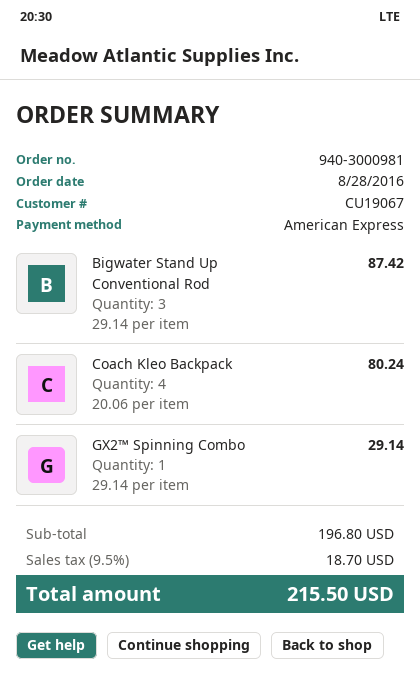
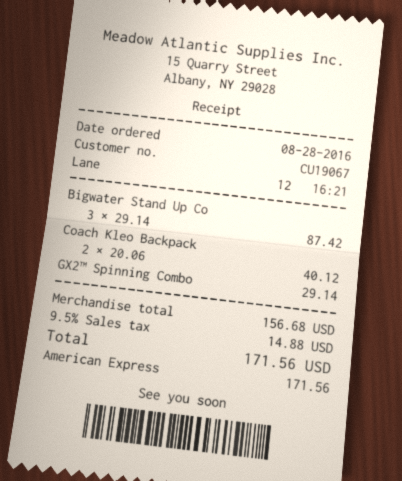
Coach Kleo Backpack: 4 x 20.06 = 80.24 -> 2 x 20.06 = 40.12
subtotal: 196.80 -> 156.68
tax: 9.5% = 18.70 -> 9.5% = 14.88
total: 215.50 -> 171.56

